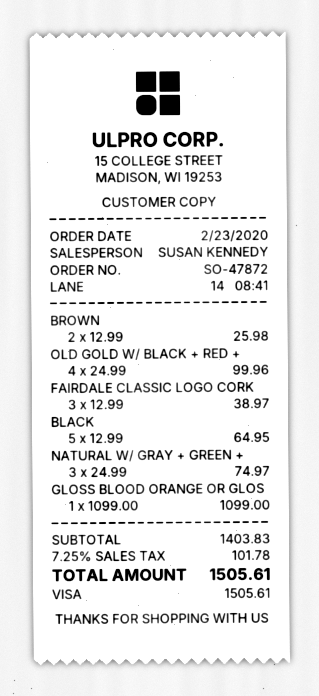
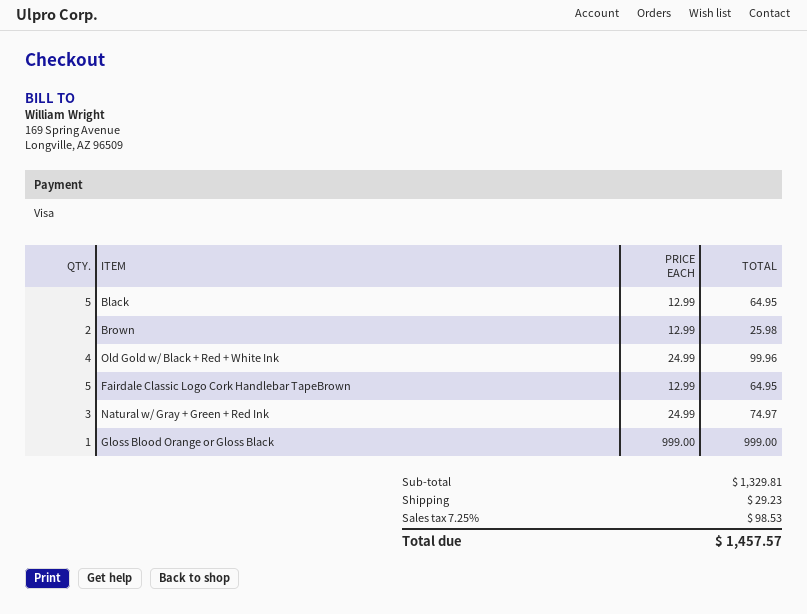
FAIRDALE CLASSIC LOGO CORK: 3 x 12.99 = 38.97 -> 5 x 12.99 = 64.95
GLOSS BLOOD ORANGE OR GLOS: 1 x 1099.00 = 1099.00 -> 1 x 999.00 = 999.00
subtotal: 1403.83 -> 1329.81
shipping: none -> 29.23
tax: 7.25% = 101.78 -> 7.25% = 98.53
total: 1505.61 -> 1457.57

